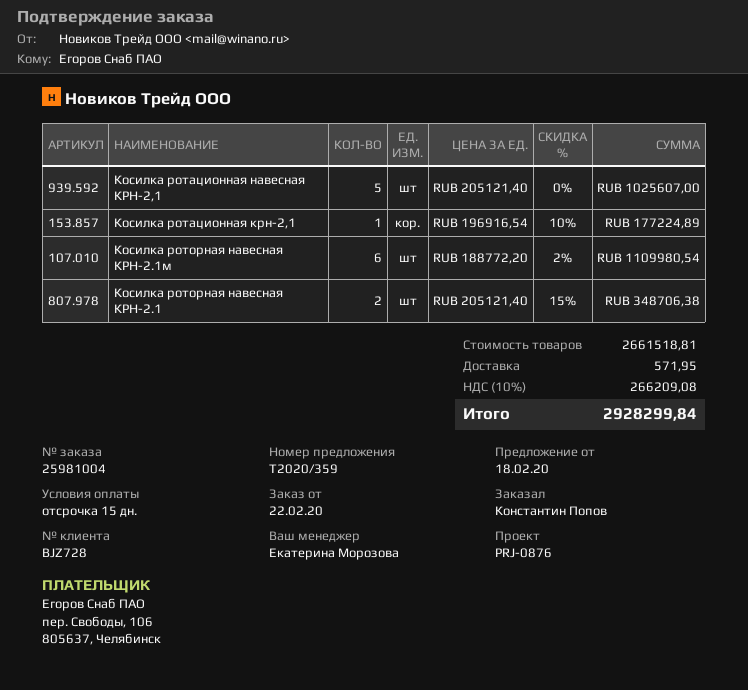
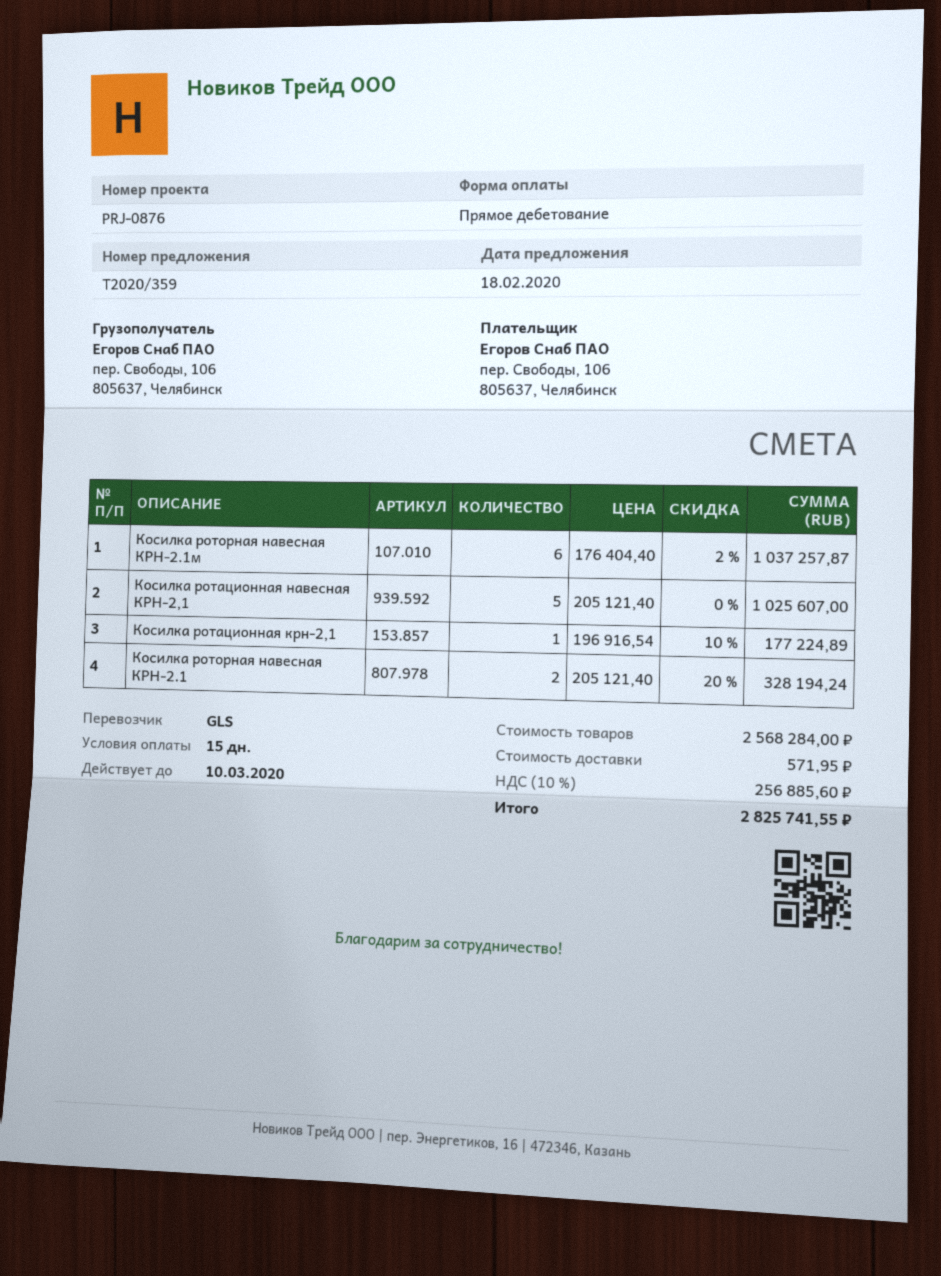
Косилка роторная навесная КРН-2.1м: 6 x 188772.20 - 2% = 1109980.54 -> 6 x 176404.40 - 2% = 1037257.87
Косилка роторная навесная КРН-2.1: 2 x 205121.40 - 15% = 348706.38 -> 2 x 205121.40 - 20% = 328194.24
subtotal: 2661518.81 -> 2568284.00
tax: 10% = 266209.08 -> 10% = 256885.60
total: 2928299.84 -> 2825741.55

